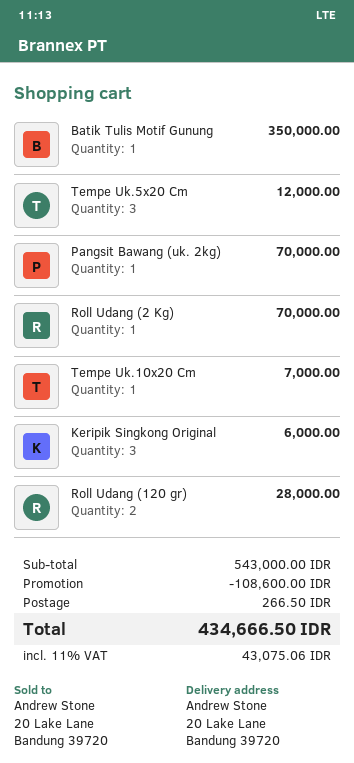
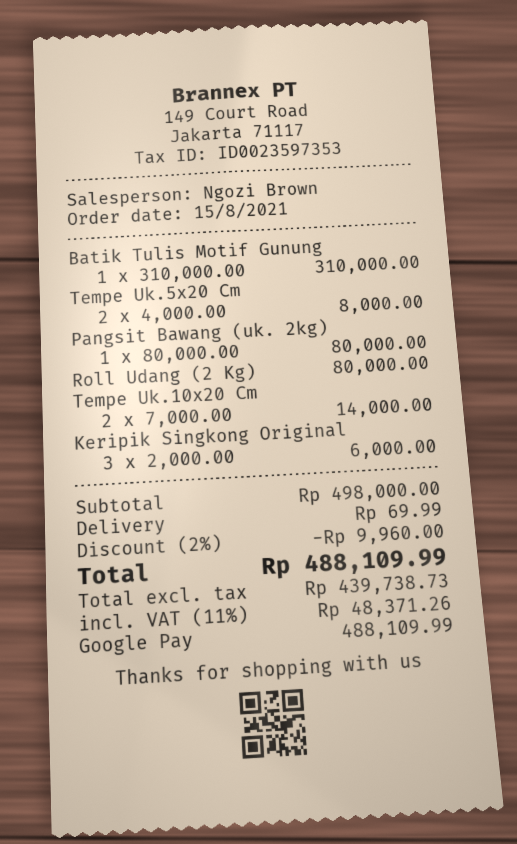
Batik Tulis Motif Gunung: 1 for 350000.00 -> 1 for 310000.00
Tempe Uk.5x20 Cm: 3 for 12000.00 -> 2 for 8000.00
Pangsit Bawang (uk. 2kg): 1 for 70000.00 -> 1 for 80000.00
Roll Udang (2 Kg): 1 for 70000.00 -> 1 for 80000.00
Tempe Uk.10x20 Cm: 1 for 7000.00 -> 2 for 14000.00
Roll Udang (120 gr): 2 for 28000.00 -> none
subtotal: 543000.00 -> 498000.00
discount: 108600.00 -> 9960.00
shipping: 266.50 -> 69.99
tax: 11% = 43075.06 -> 11% = 48371.26
total: 434666.50 -> 488109.99

